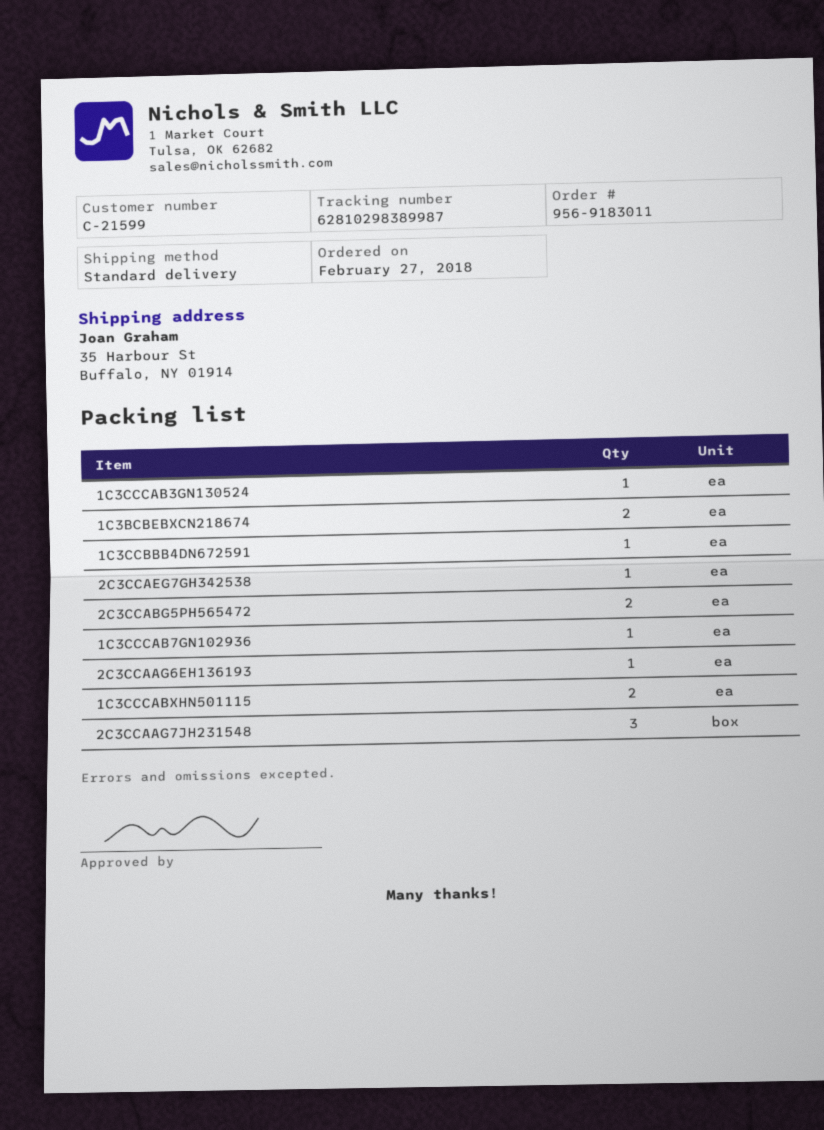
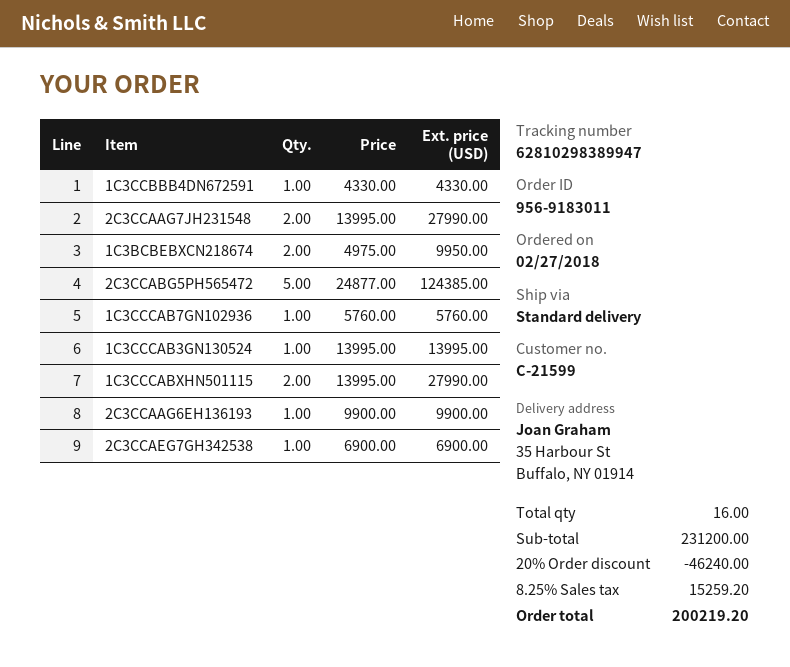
tracking number: 62810298389987 -> 62810298389947
2C3CCABG5PH565472: 2 -> 5
2C3CCAAG7JH231548: 3 -> 2

